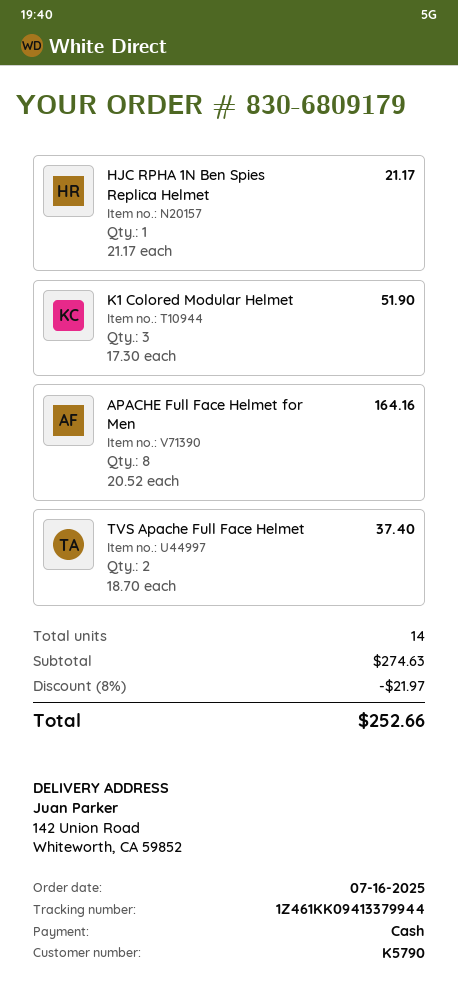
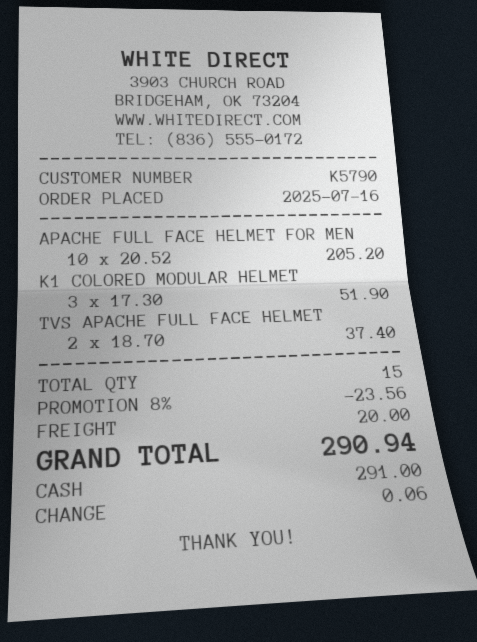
HJC RPHA 1N Ben Spies Replica Helmet: 1 x 21.17 = 21.17 -> none
APACHE Full Face Helmet for Men: 8 x 20.52 = 164.16 -> 10 x 20.52 = 205.20
total quantity: 14 -> 15
discount: 8% = 21.97 -> 8% = 23.56
shipping: none -> 20.00
total: 252.66 -> 290.94

